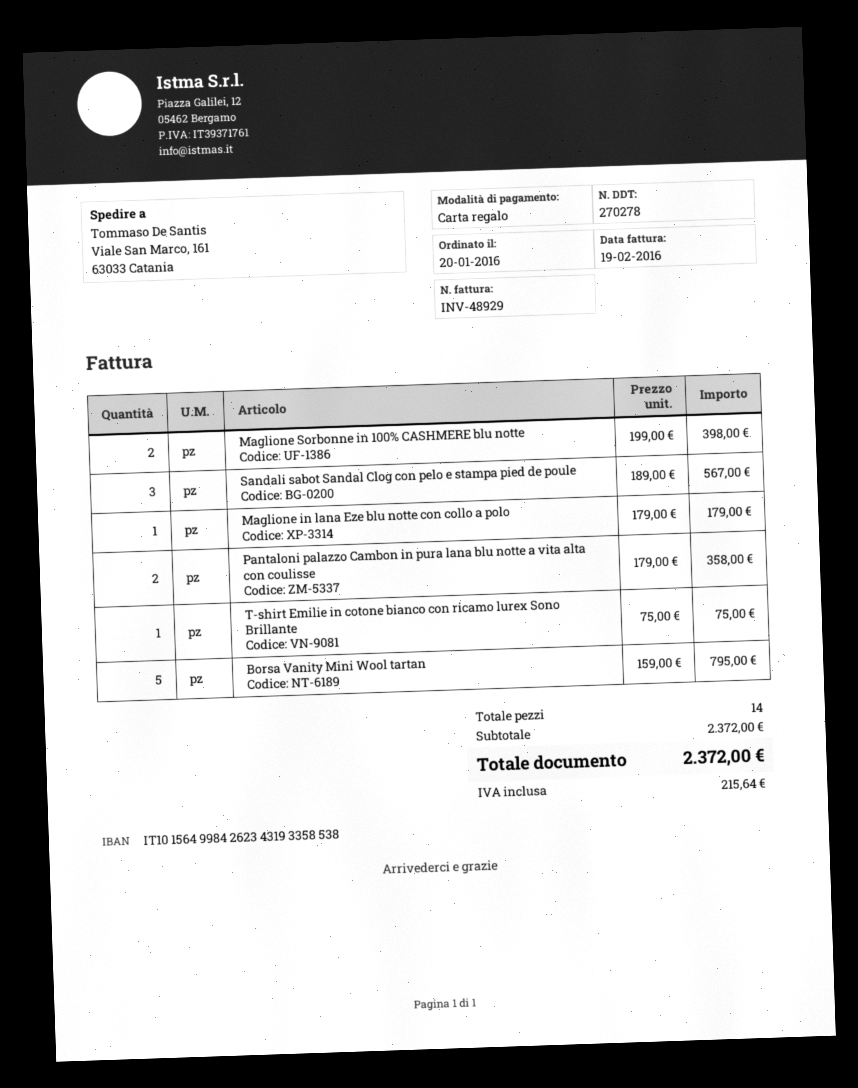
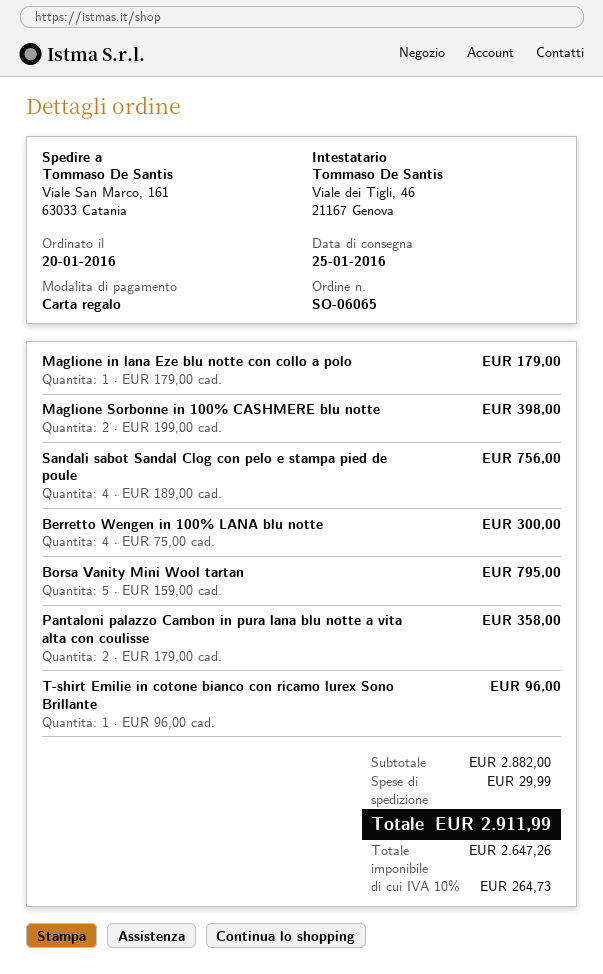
Sandali sabot Sandal Clog con pelo e stampa pied de poule: 3 x 189.00 = 567.00 -> 4 x 189.00 = 756.00
T-shirt Emilie in cotone bianco con ricamo lurex Sono Brillante: 1 x 75.00 = 75.00 -> 1 x 96.00 = 96.00
Berretto Wengen in 100% LANA blu notte: none -> 4 x 75.00 = 300.00
subtotal: 2372.00 -> 2882.00
shipping: none -> 29.99
tax: 215.64 -> 264.73
total: 2372.00 -> 2911.99

